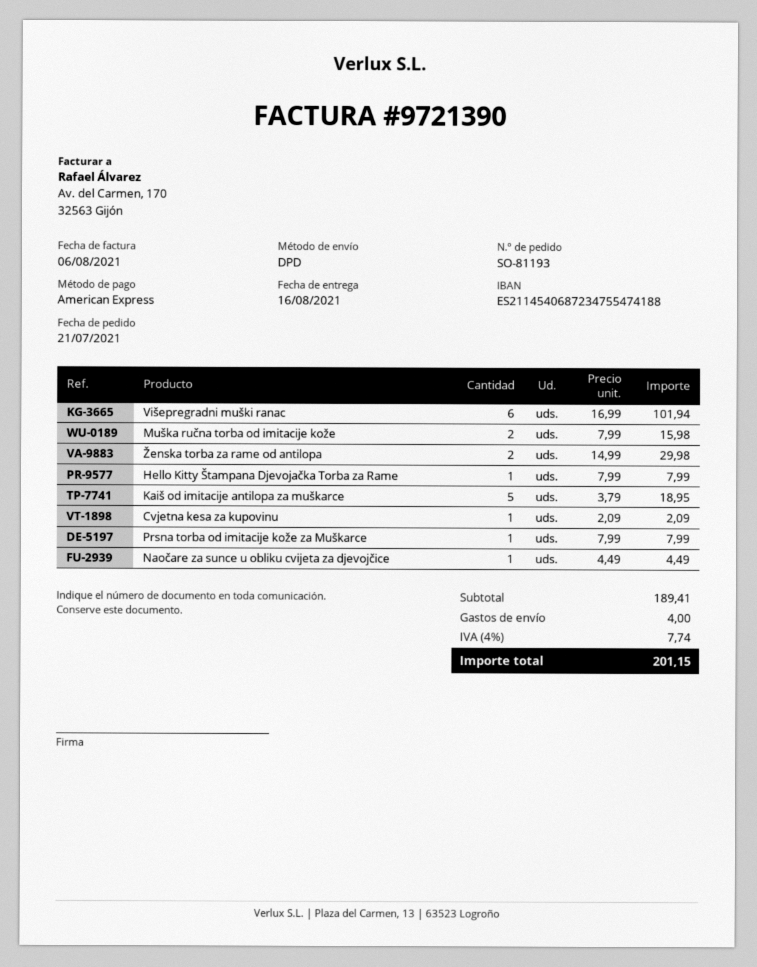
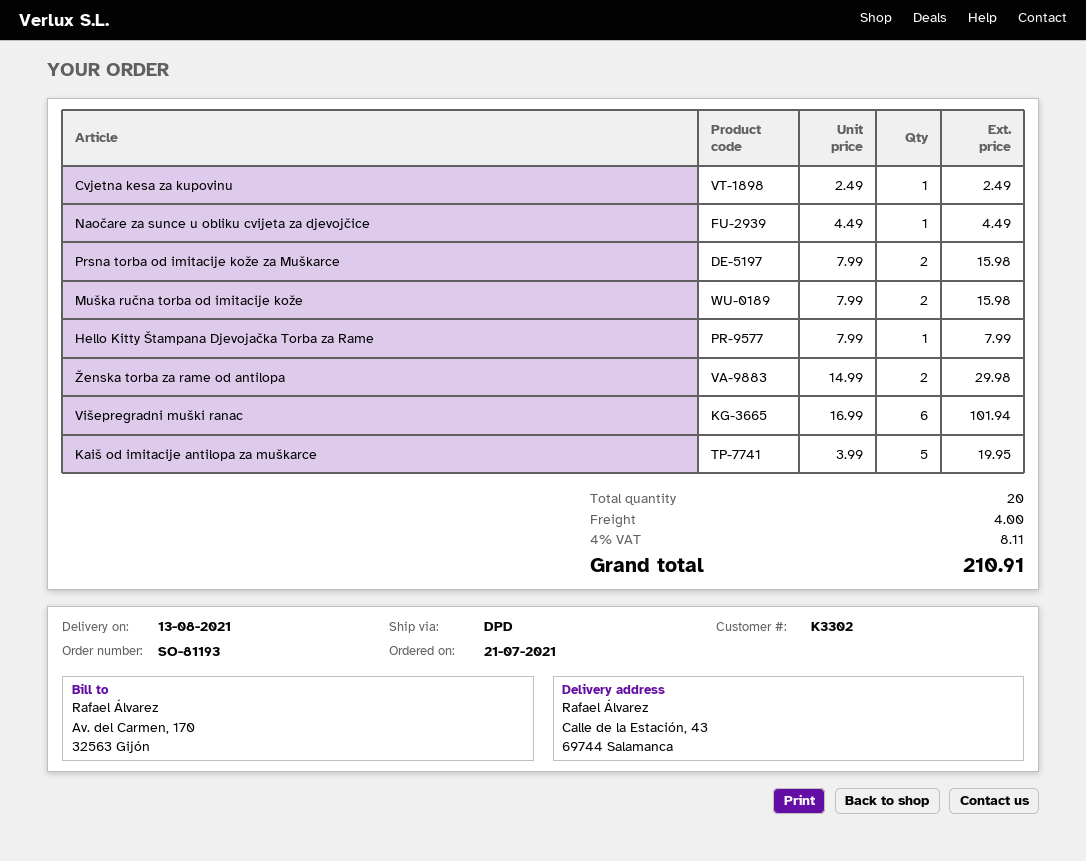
delivery date: 2021-08-16 -> 2021-08-13
Kaiš od imitacije antilopa za muškarce: 5 x 3.79 = 18.95 -> 5 x 3.99 = 19.95
Cvjetna kesa za kupovinu: 1 x 2.09 = 2.09 -> 1 x 2.49 = 2.49
Prsna torba od imitacije kože za Muškarce: 1 x 7.99 = 7.99 -> 2 x 7.99 = 15.98
tax: 4% = 7.74 -> 4% = 8.11
total: 201.15 -> 210.91

